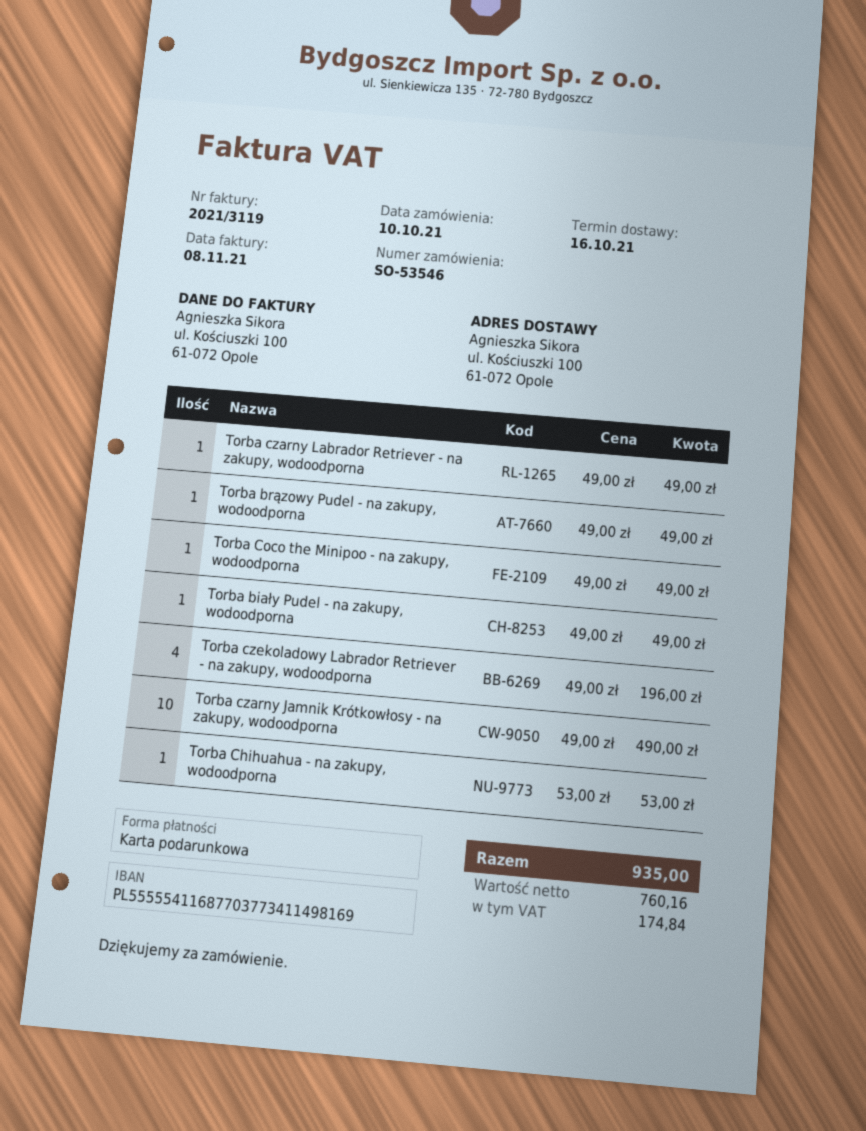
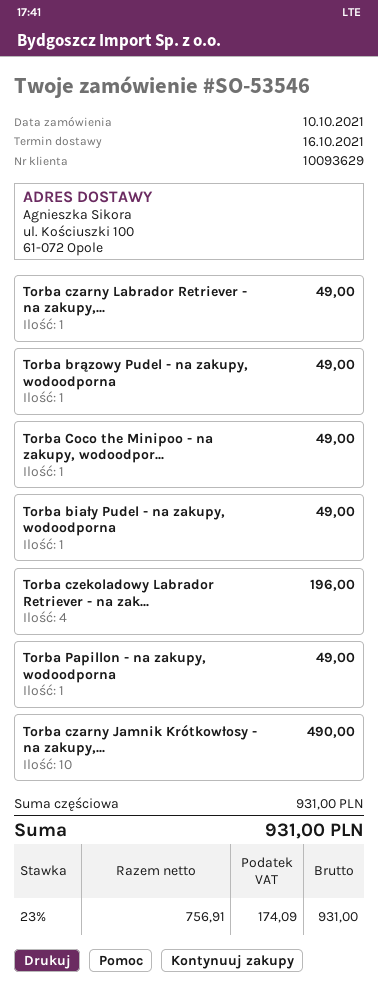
Torba Chihuahua - na zakupy, wodoodporna: 1 for 53.00 -> none
Torba Papillon - na zakupy, wodoodporna: none -> 1 for 49.00
net: 760.16 -> 756.91
tax: 174.84 -> 174.09
total: 935.00 -> 931.00

